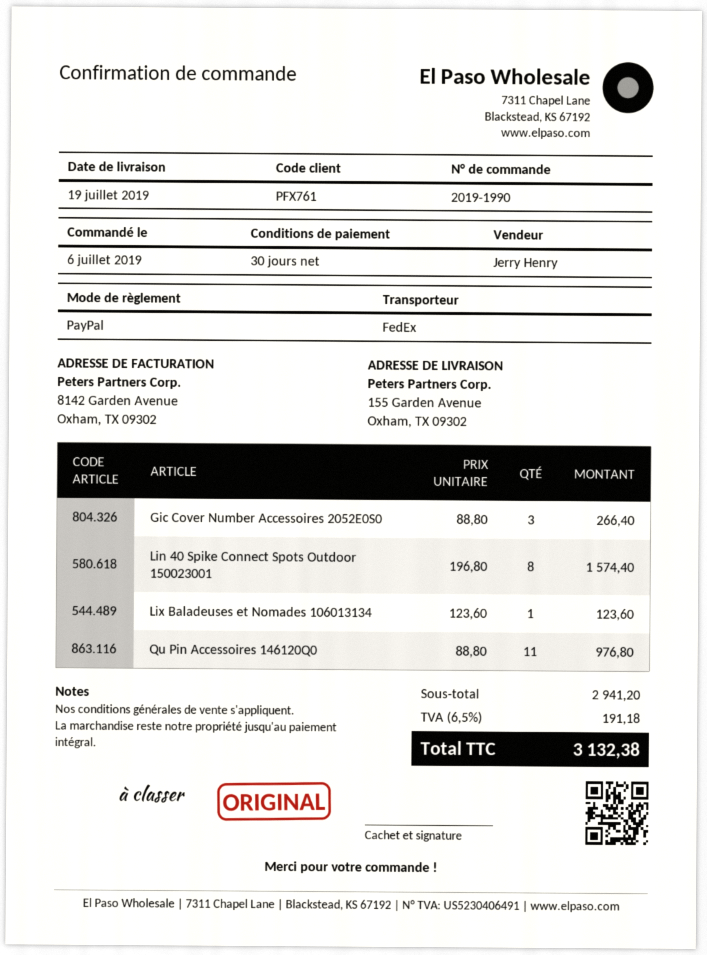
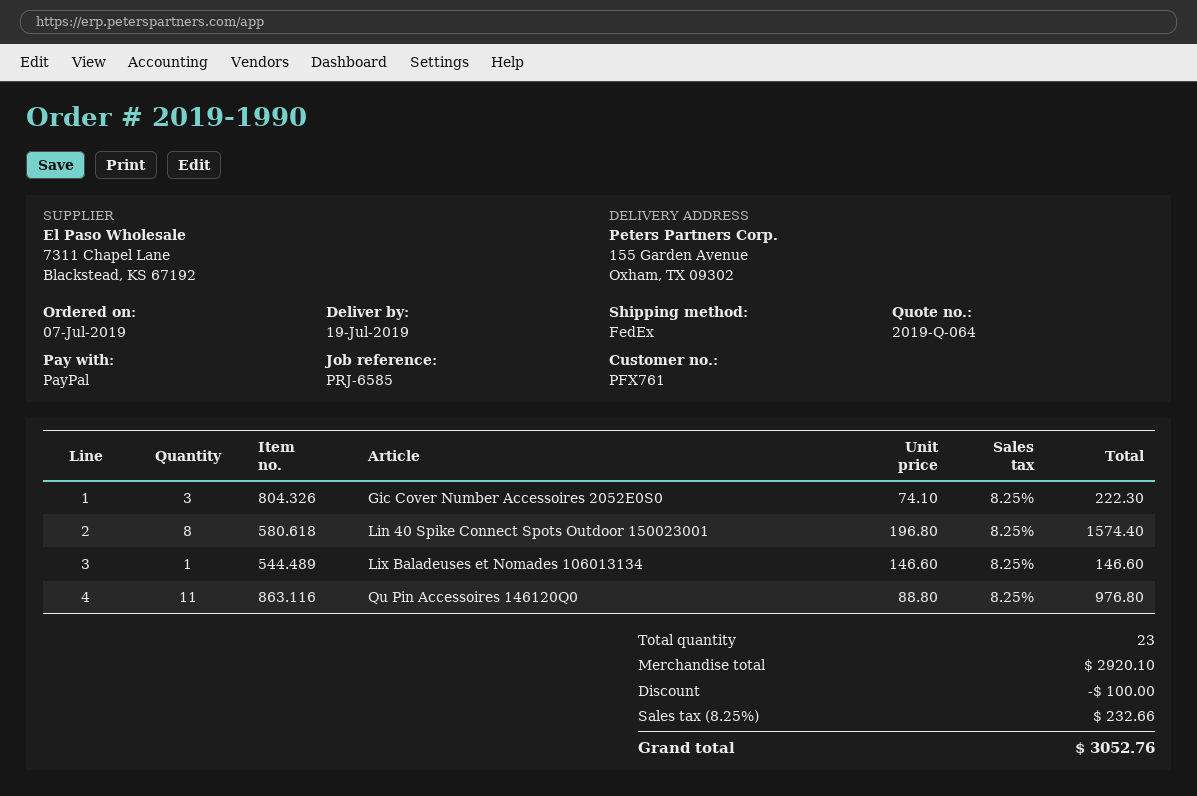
order date: 2019-07-06 -> 2019-07-07
Gic Cover Number Accessoires 2052E0S0: 3 x 88.80 = 266.40 -> 3 x 74.10 = 222.30
Lix Baladeuses et Nomades 106013134: 1 x 123.60 = 123.60 -> 1 x 146.60 = 146.60
subtotal: 2941.20 -> 2920.10
discount: none -> 100.00
tax: 6.5% = 191.18 -> 8.25% = 232.66
total: 3132.38 -> 3052.76

